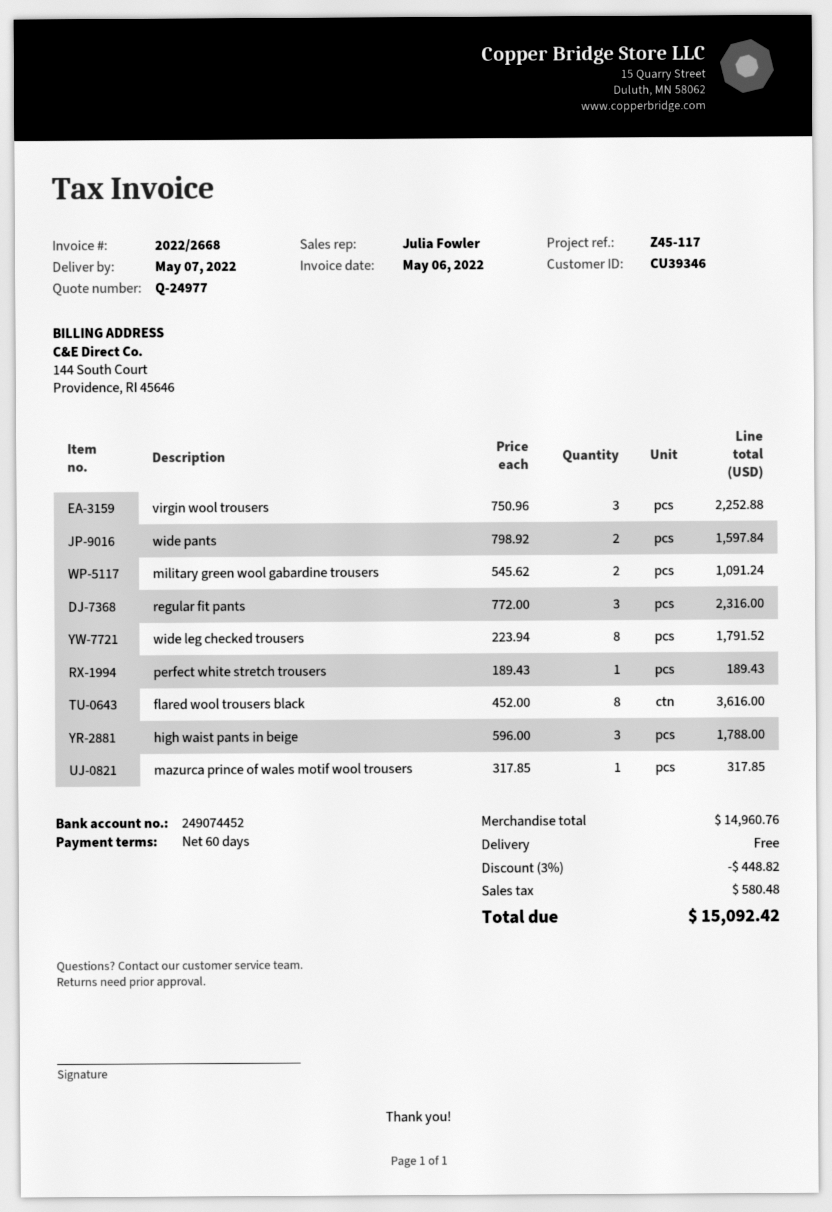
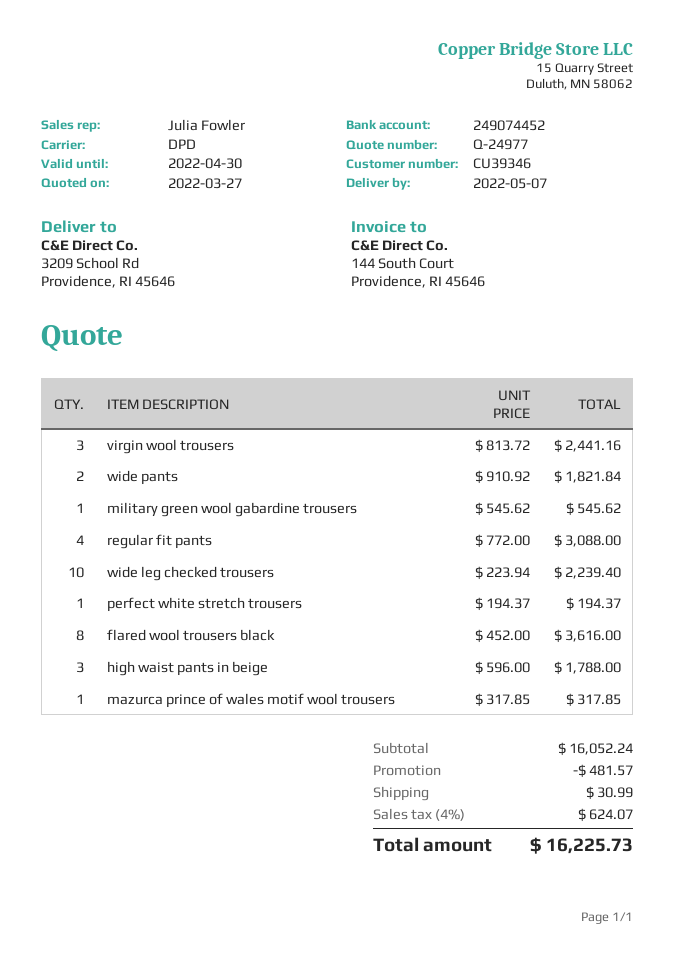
virgin wool trousers: 3 x 750.96 = 2252.88 -> 3 x 813.72 = 2441.16
wide pants: 2 x 798.92 = 1597.84 -> 2 x 910.92 = 1821.84
military green wool gabardine trousers: 2 x 545.62 = 1091.24 -> 1 x 545.62 = 545.62
regular fit pants: 3 x 772.00 = 2316.00 -> 4 x 772.00 = 3088.00
wide leg checked trousers: 8 x 223.94 = 1791.52 -> 10 x 223.94 = 2239.40
perfect white stretch trousers: 1 x 189.43 = 189.43 -> 1 x 194.37 = 194.37
subtotal: 14960.76 -> 16052.24
discount: 448.82 -> 481.57
shipping: 0.00 -> 30.99
tax: 580.48 -> 624.07
total: 15092.42 -> 16225.73

